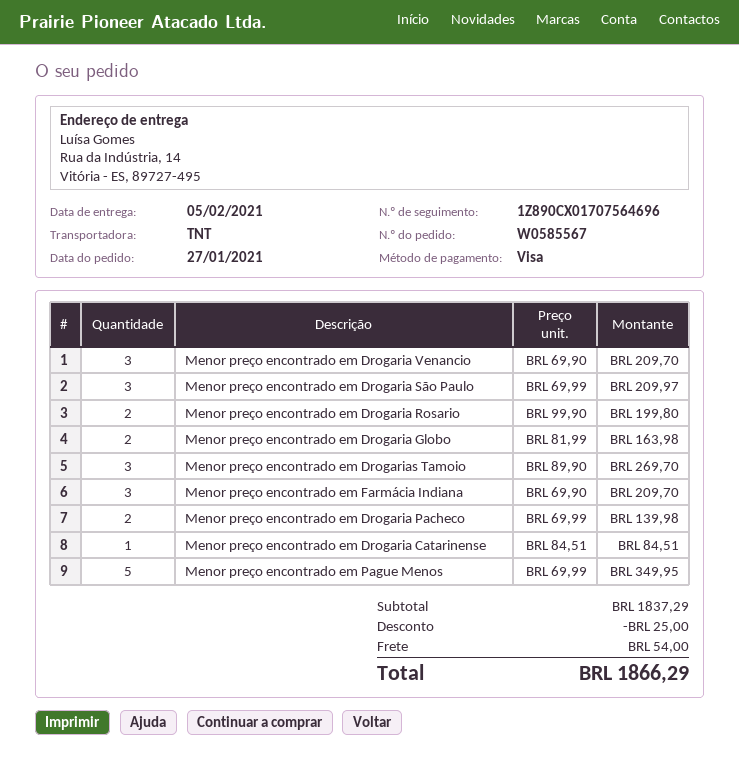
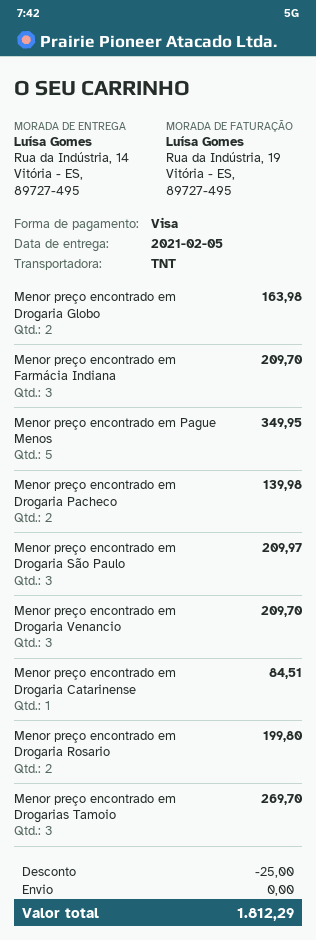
shipping: 54.00 -> 0.00
total: 1866.29 -> 1812.29

